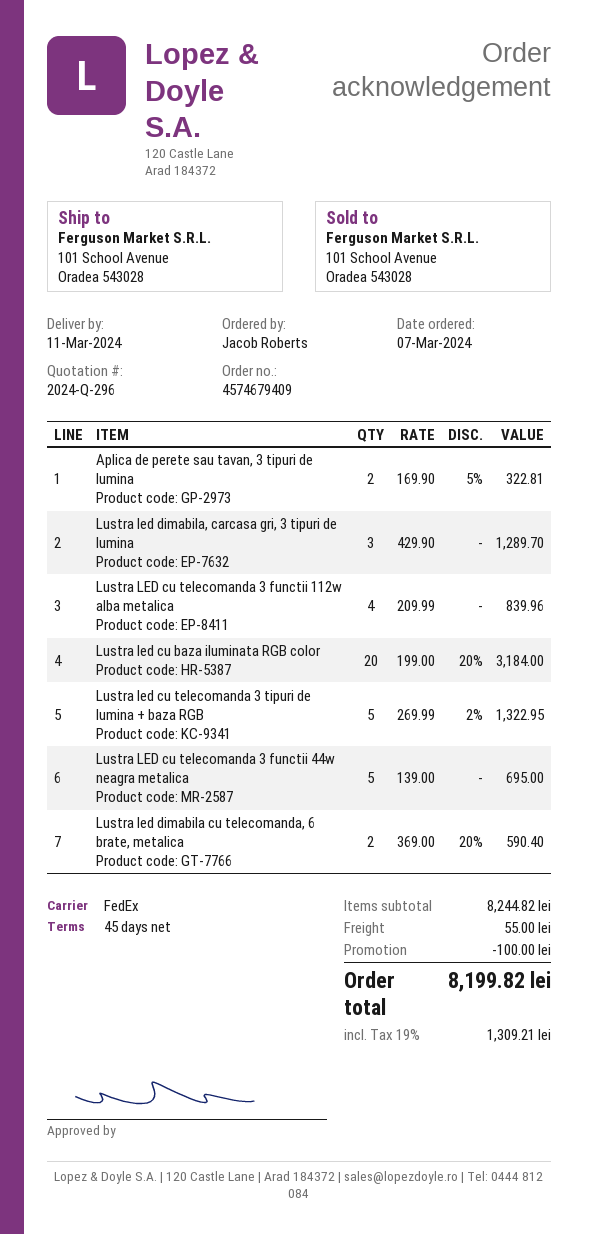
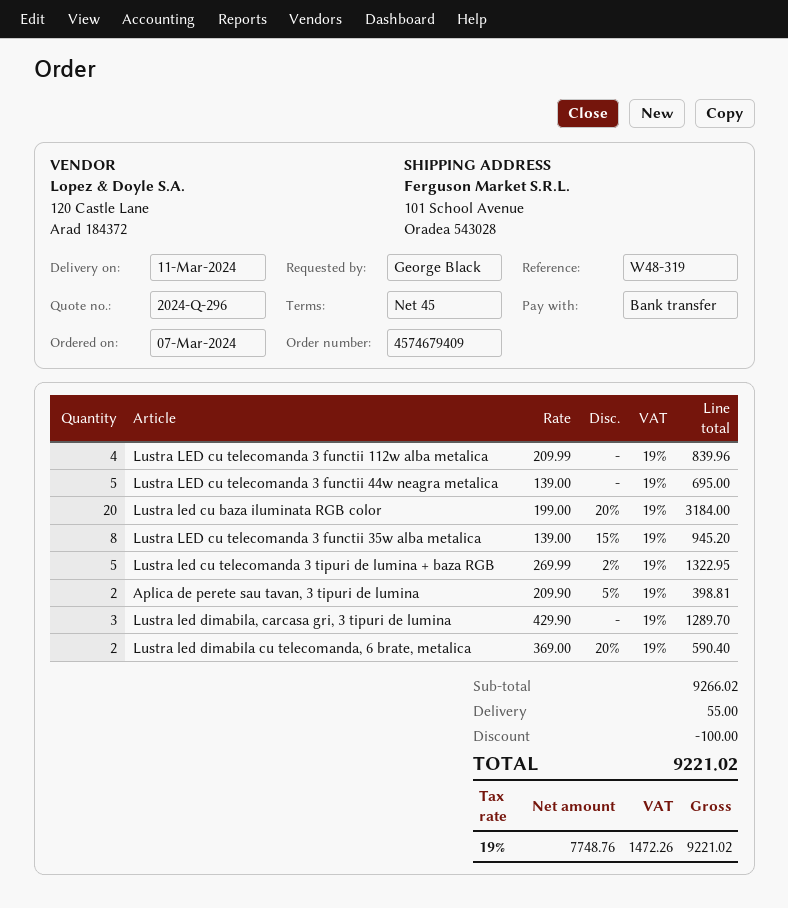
ordered by: Jacob Roberts -> George Black
Aplica de perete sau tavan, 3 tipuri de lumina: 2 x 169.90 - 5% = 322.81 -> 2 x 209.90 - 5% = 398.81
Lustra LED cu telecomanda 3 functii 35w alba metalica: none -> 8 x 139.00 - 15% = 945.20
subtotal: 8244.82 -> 9266.02
tax: 19% = 1309.21 -> 19% = 1472.26
total: 8199.82 -> 9221.02

